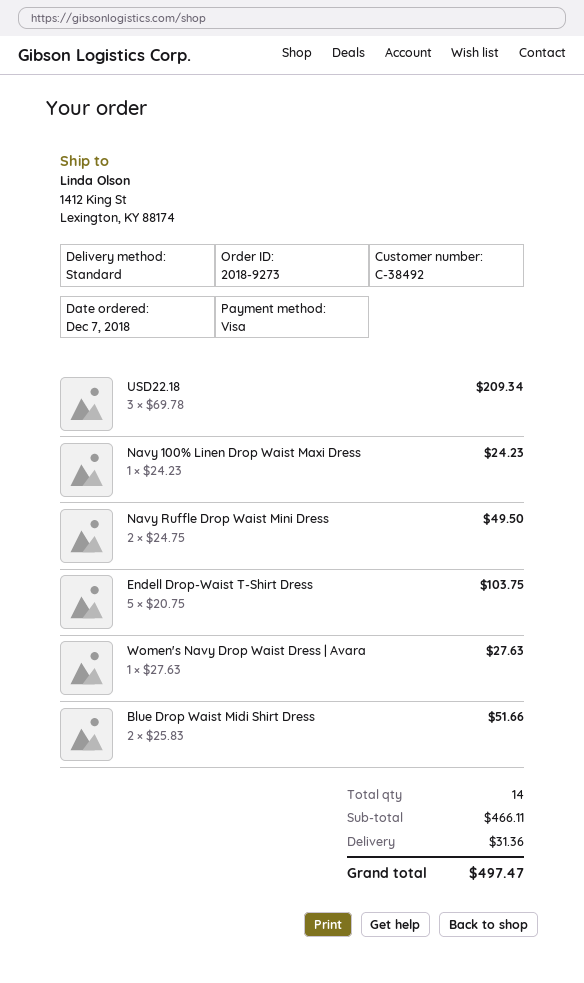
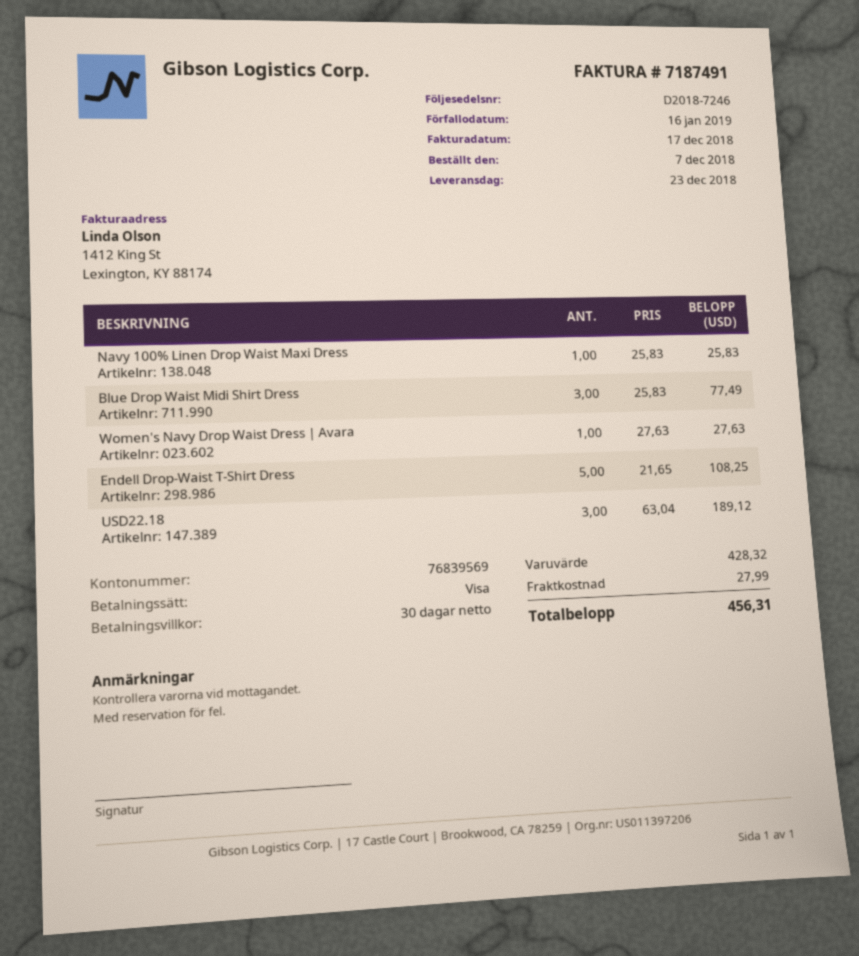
USD22.18: 3 x 69.78 = 209.34 -> 3 x 63.04 = 189.12
Navy 100% Linen Drop Waist Maxi Dress: 1 x 24.23 = 24.23 -> 1 x 25.83 = 25.83
Navy Ruffle Drop Waist Mini Dress: 2 x 24.75 = 49.50 -> none
Endell Drop-Waist T-Shirt Dress: 5 x 20.75 = 103.75 -> 5 x 21.65 = 108.25
Blue Drop Waist Midi Shirt Dress: 2 x 25.83 = 51.66 -> 3 x 25.83 = 77.49
subtotal: 466.11 -> 428.32
shipping: 31.36 -> 27.99
total: 497.47 -> 456.31

